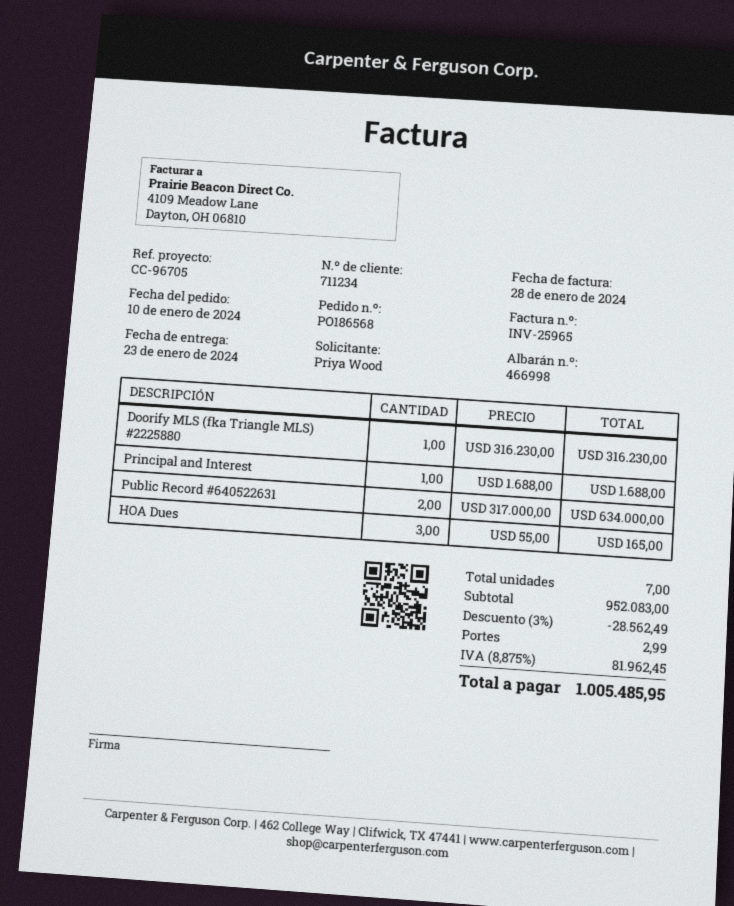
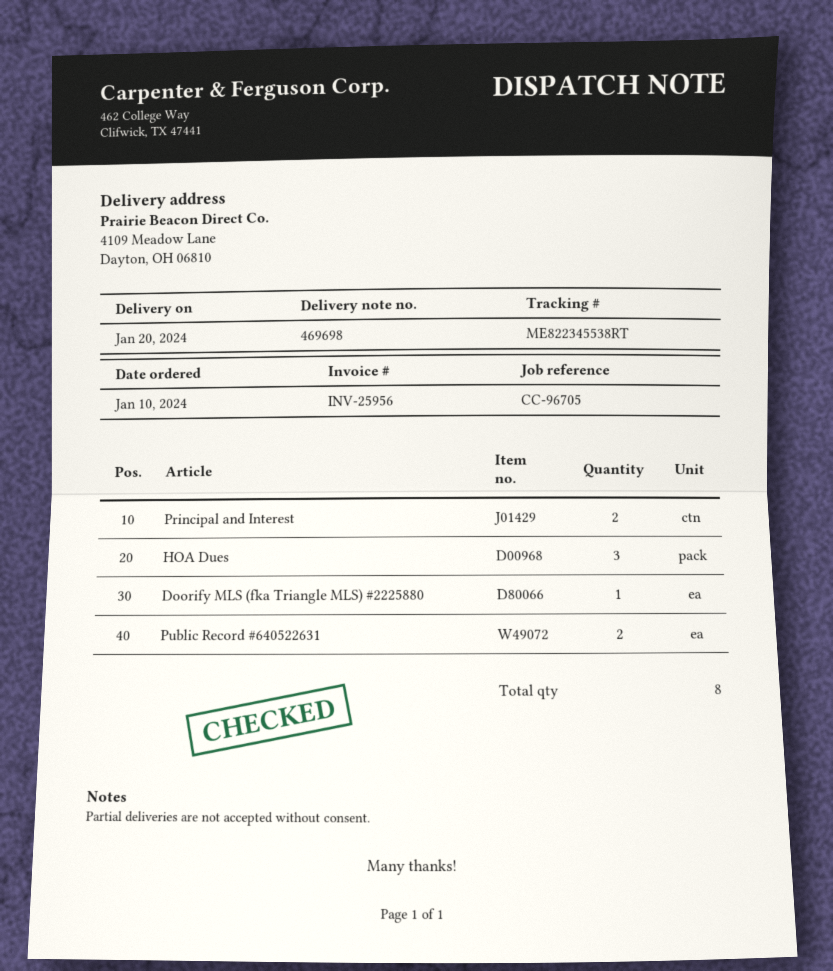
delivery note number: 466998 -> 469698
delivery date: 2024-01-23 -> 2024-01-20
invoice number: INV-25965 -> INV-25956
Principal and Interest: 1 -> 2
total quantity: 7 -> 8

